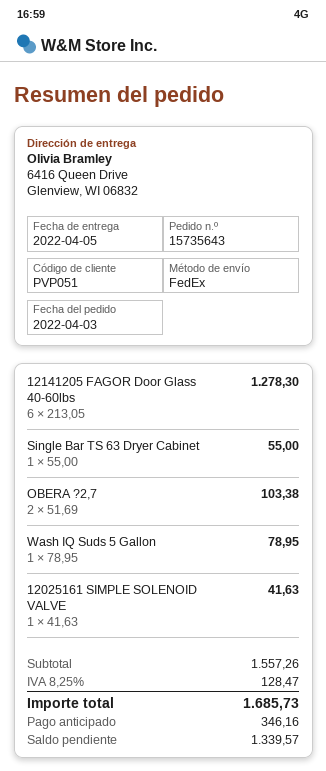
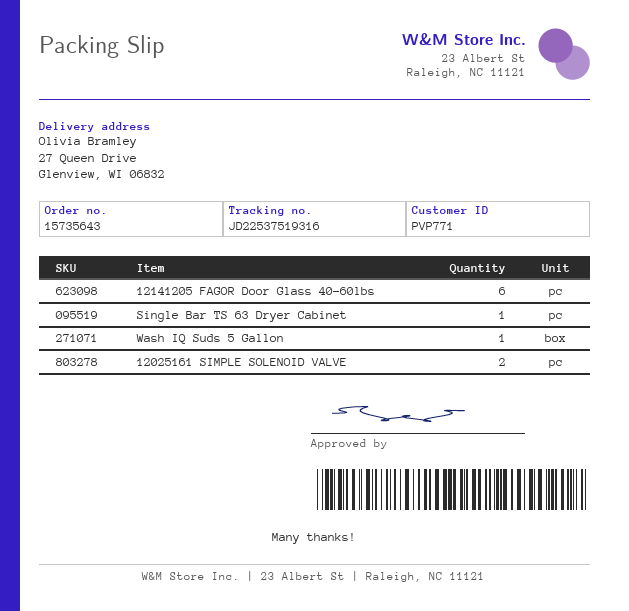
customer number: PVP051 -> PVP771
ship to: 6416 Queen Drive, Glenview, WI 06832 -> 27 Queen Drive, Glenview, WI 06832
OBERA ?2,7: 2 -> none
12025161 SIMPLE SOLENOID VALVE: 1 -> 2

